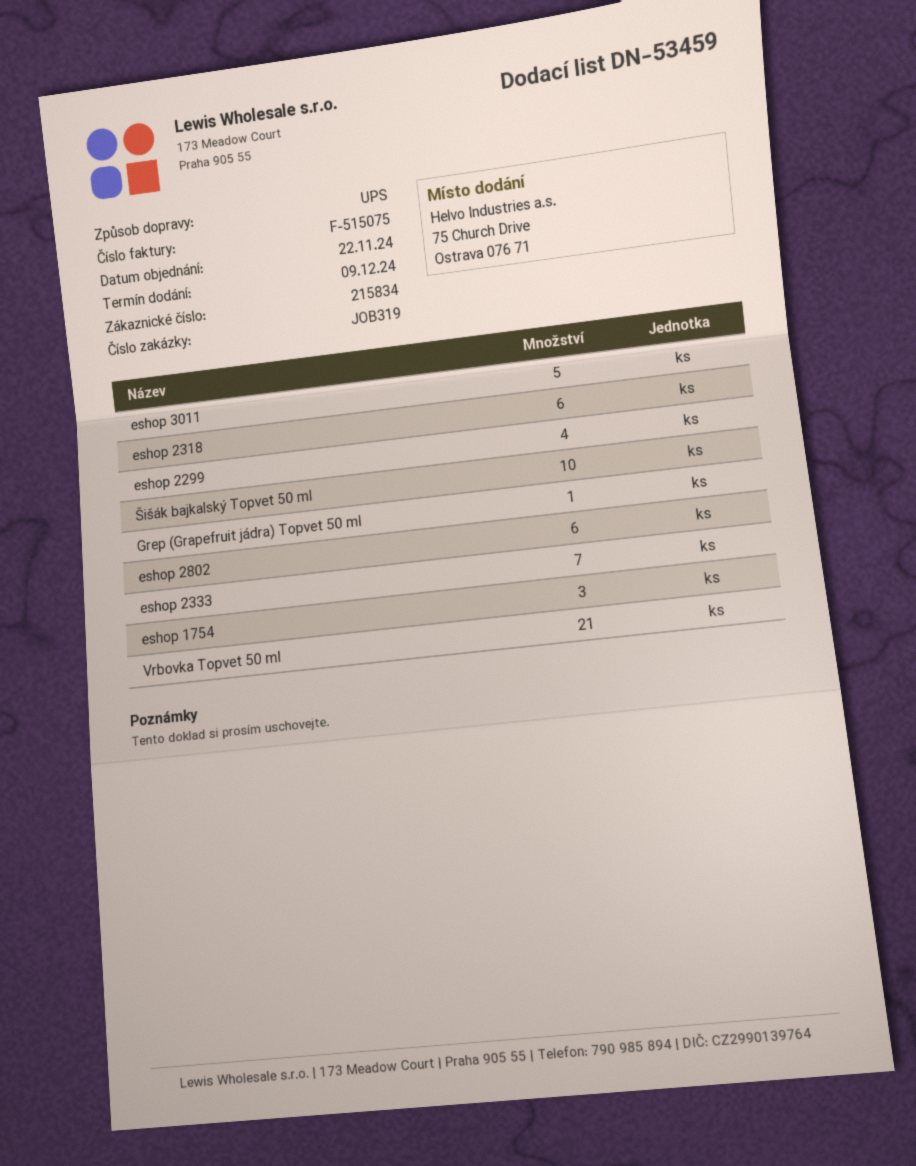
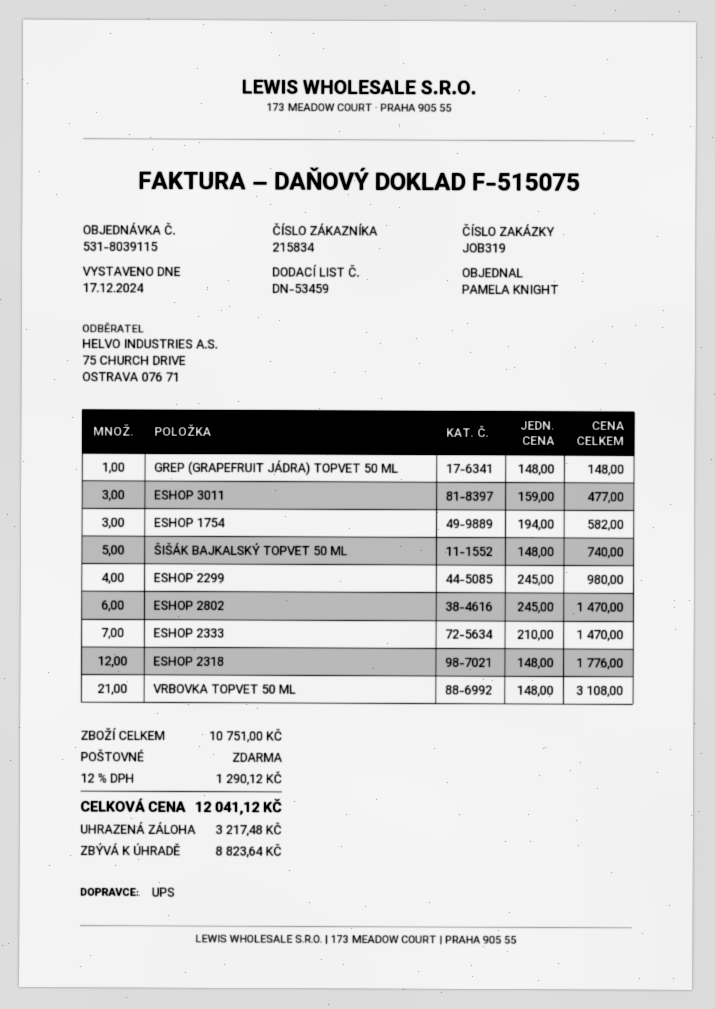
eshop 3011: 5 -> 3
eshop 2318: 6 -> 12
Šišák bajkalský Topvet 50 ml: 10 -> 5

